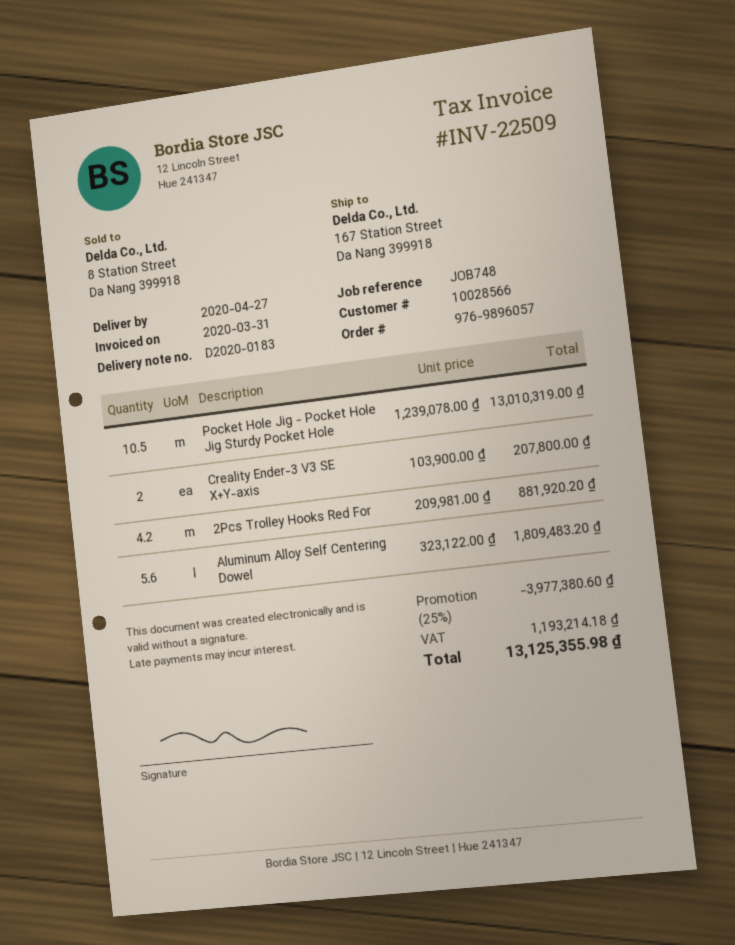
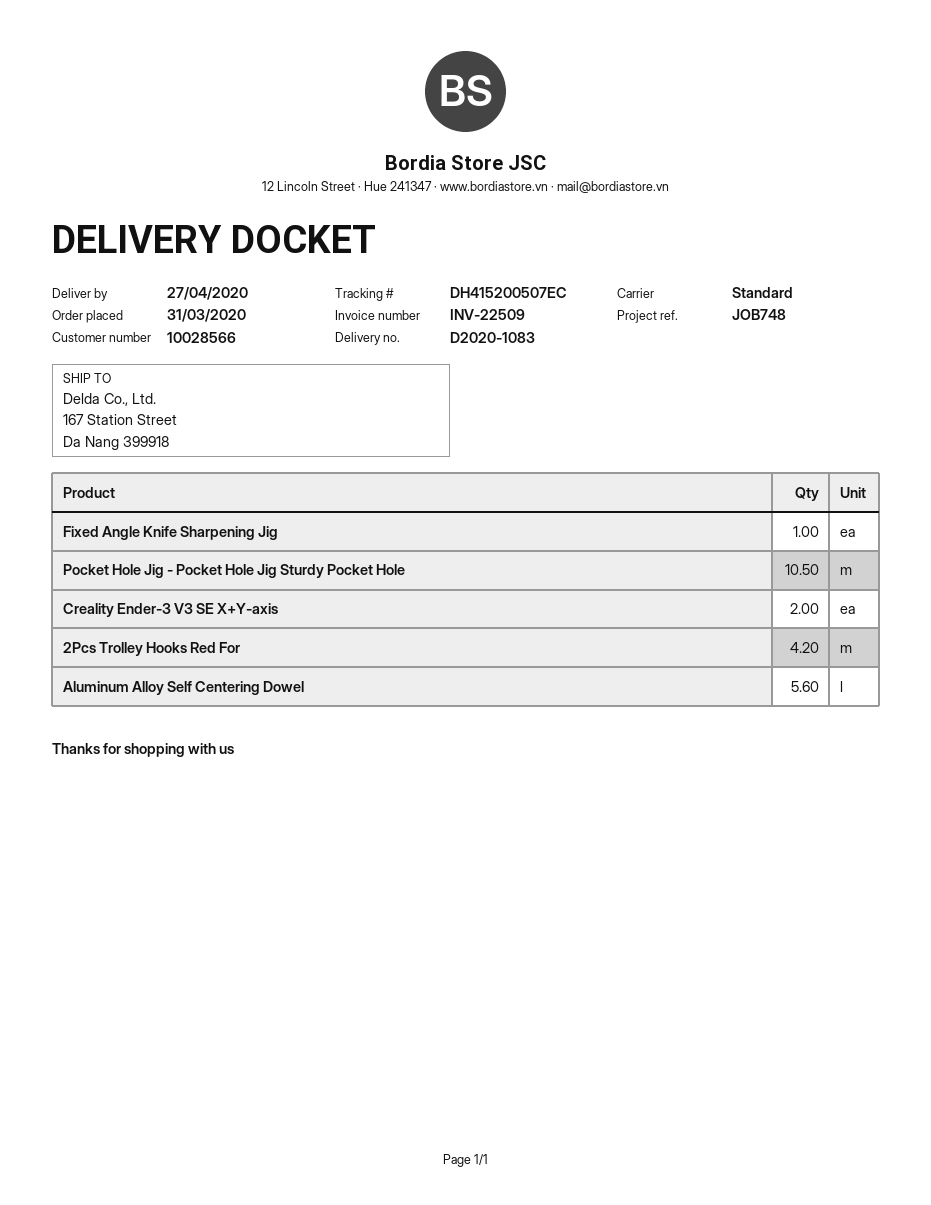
delivery note number: D2020-0183 -> D2020-1083
Fixed Angle Knife Sharpening Jig: none -> 1

